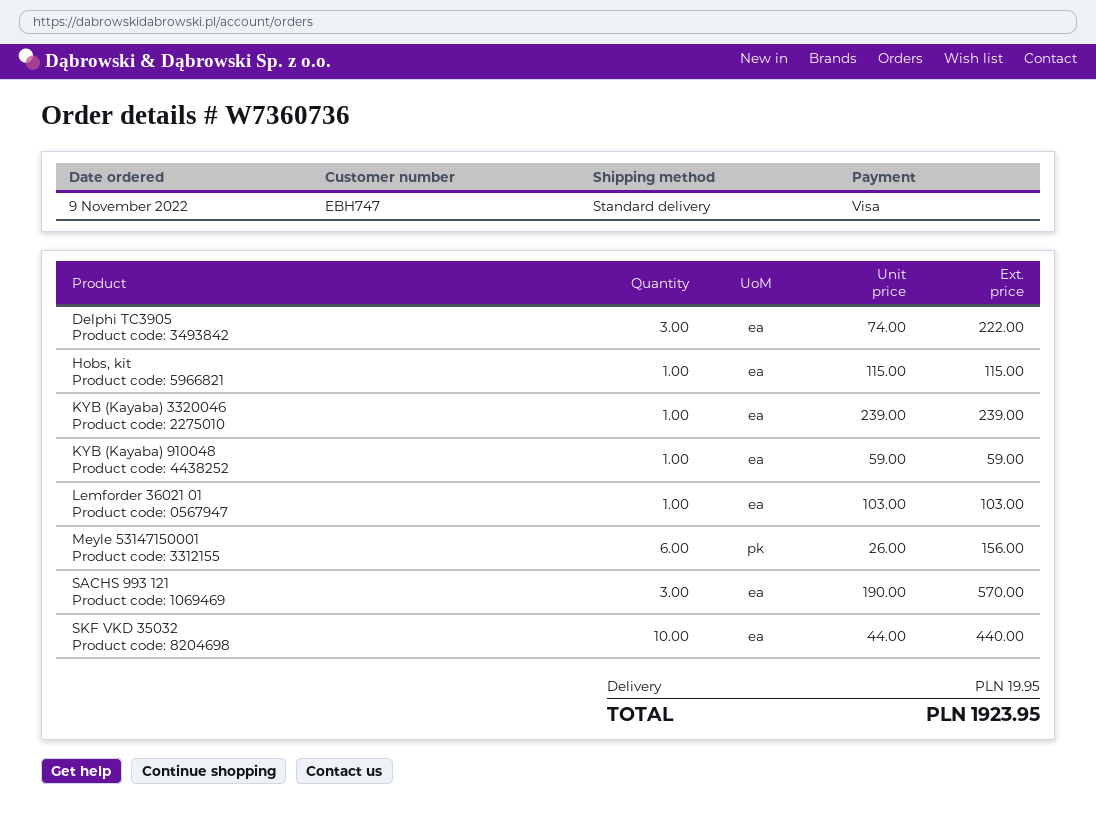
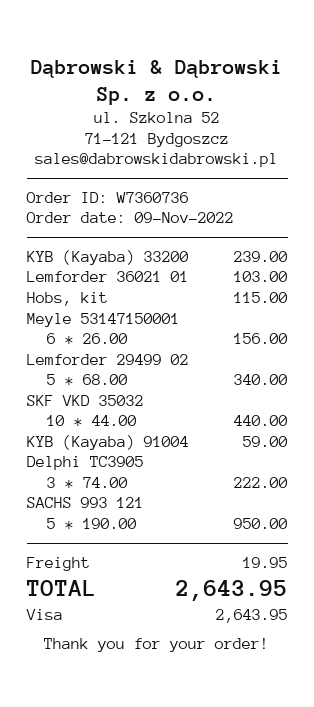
SACHS 993 121: 3 x 190.00 = 570.00 -> 5 x 190.00 = 950.00
Lemforder 29499 02: none -> 5 x 68.00 = 340.00
total: 1923.95 -> 2643.95

